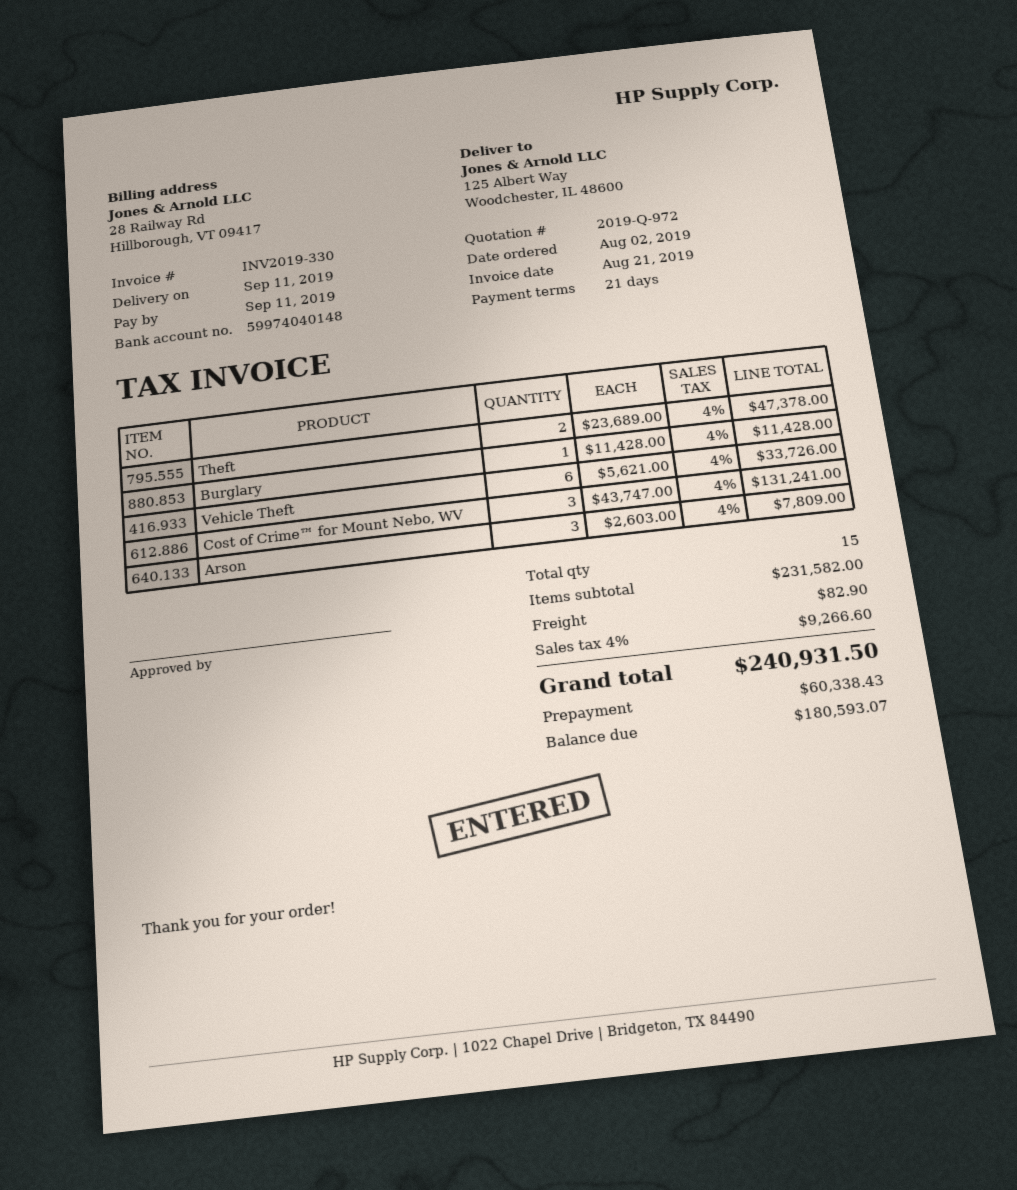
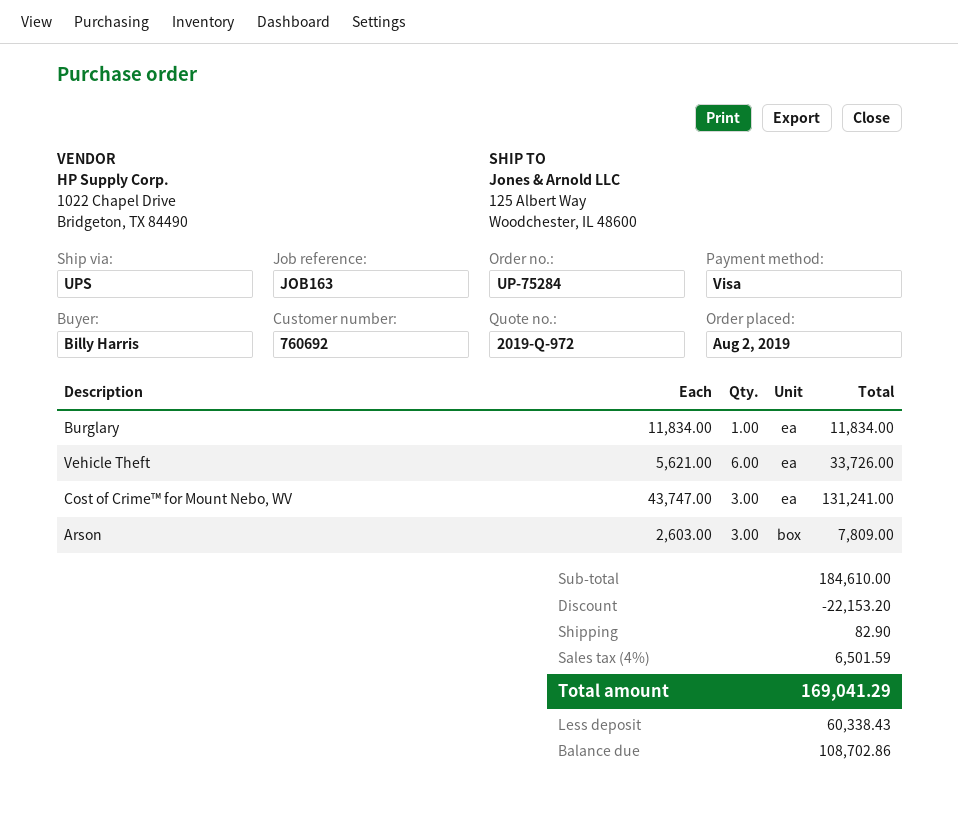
Theft: 2 x 23689.00 = 47378.00 -> none
Burglary: 1 x 11428.00 = 11428.00 -> 1 x 11834.00 = 11834.00
subtotal: 231582.00 -> 184610.00
discount: none -> 22153.20
tax: 4% = 9266.60 -> 4% = 6501.59
total: 240931.50 -> 169041.29
balance: 180593.07 -> 108702.86

